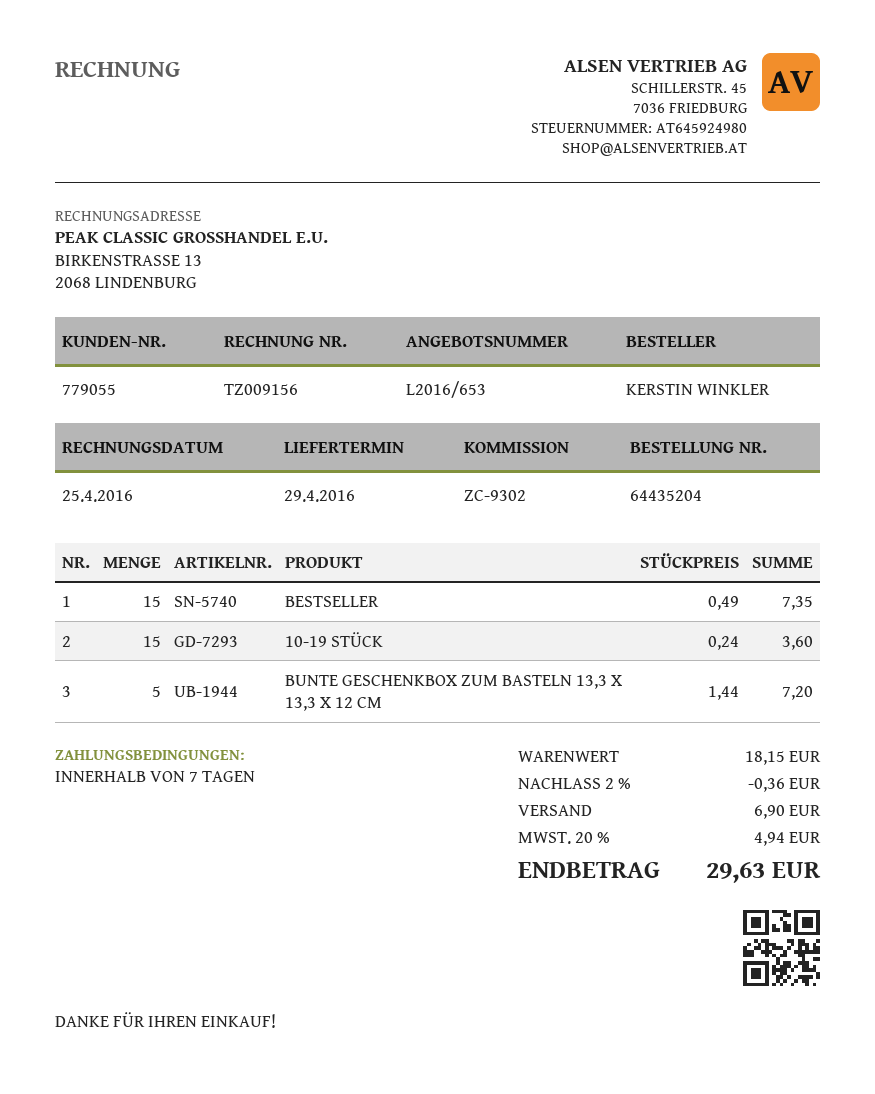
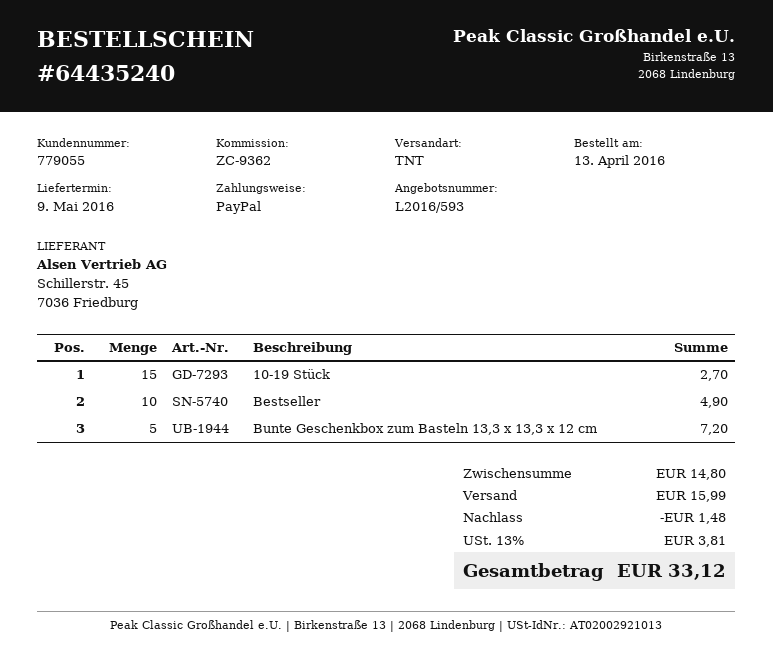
quote number: L2016/653 -> L2016/593
order number: 64435204 -> 64435240
delivery date: 2016-04-29 -> 2016-05-09
reference: ZC-9302 -> ZC-9362
BESTSELLER: 15 for 7.35 -> 10 for 4.90
10-19 STÜCK: 15 for 3.60 -> 15 for 2.70
subtotal: 18.15 -> 14.80
discount: 0.36 -> 1.48
shipping: 6.90 -> 15.99
tax: 20% = 4.94 -> 13% = 3.81
total: 29.63 -> 33.12

